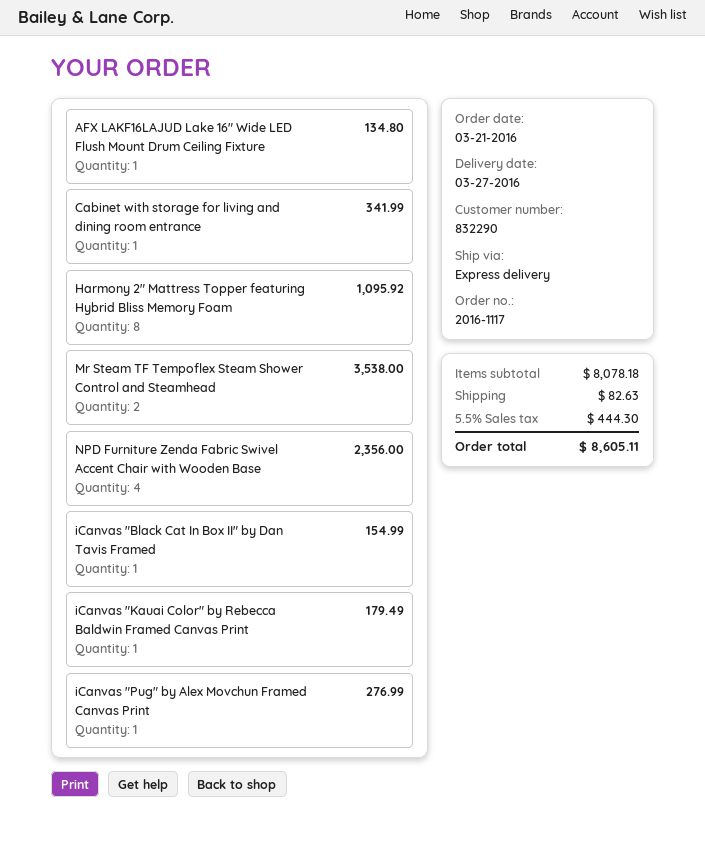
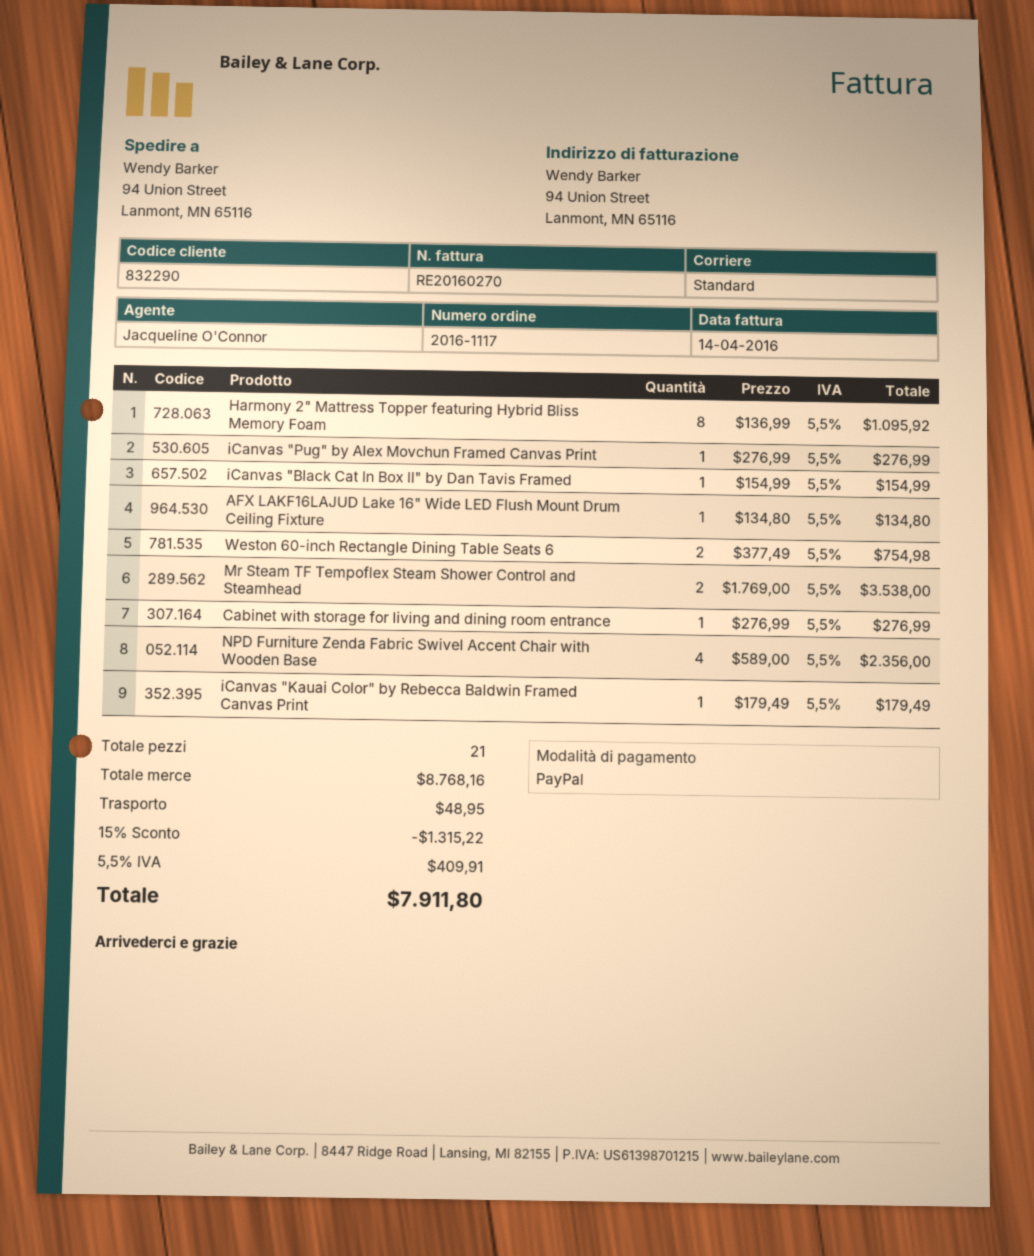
shipping method: express -> standard
Cabinet with storage for living and dining room entrance: 1 for 341.99 -> 1 for 276.99
Weston 60-inch Rectangle Dining Table Seats 6: none -> 2 for 754.98
subtotal: 8078.18 -> 8768.16
discount: none -> 15% = 1315.22
shipping: 82.63 -> 48.95
tax: 5.5% = 444.30 -> 5.5% = 409.91
total: 8605.11 -> 7911.80

